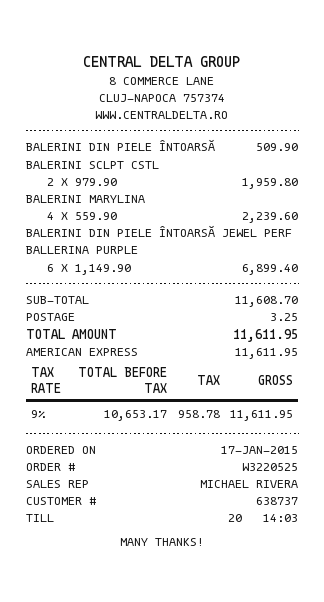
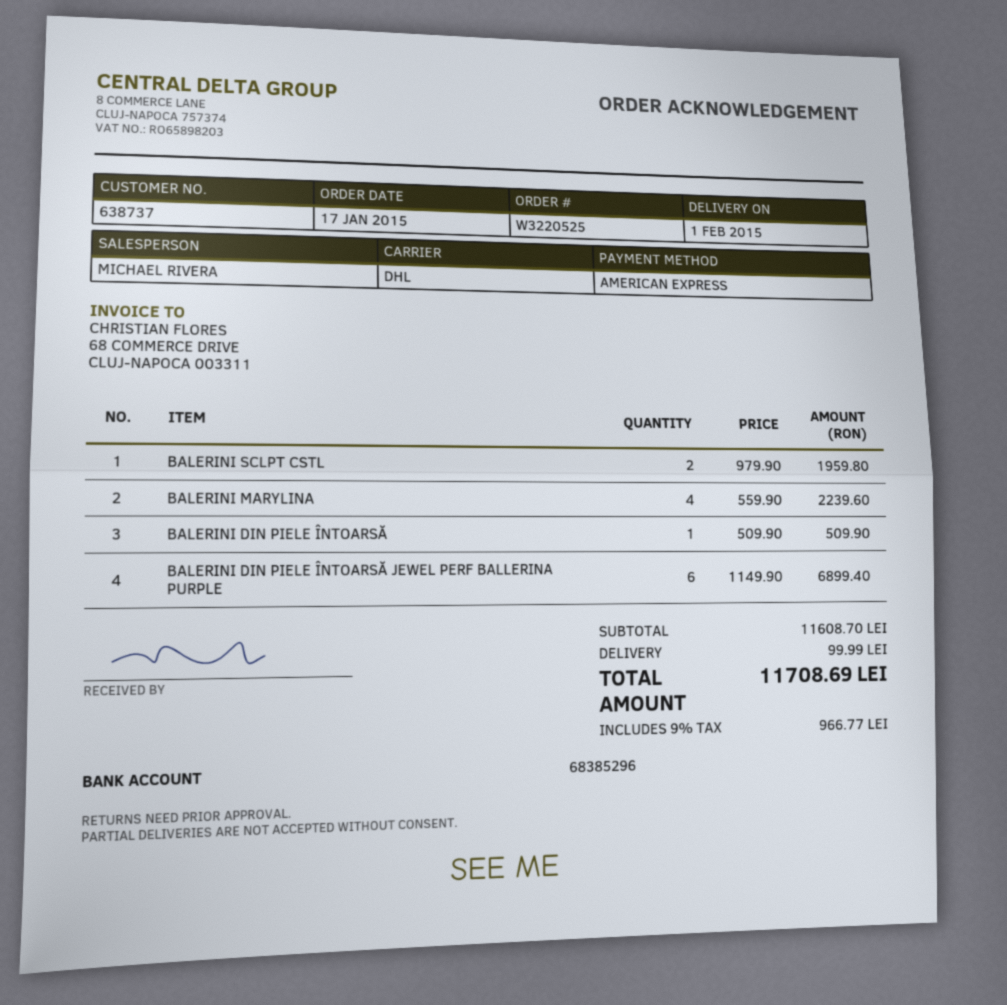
shipping: 3.25 -> 99.99
tax: 9% = 958.78 -> 9% = 966.77
total: 11611.95 -> 11708.69

